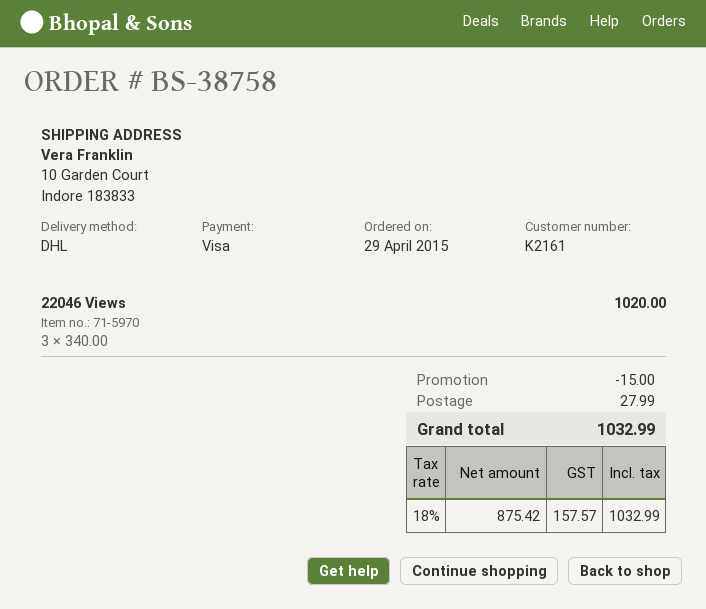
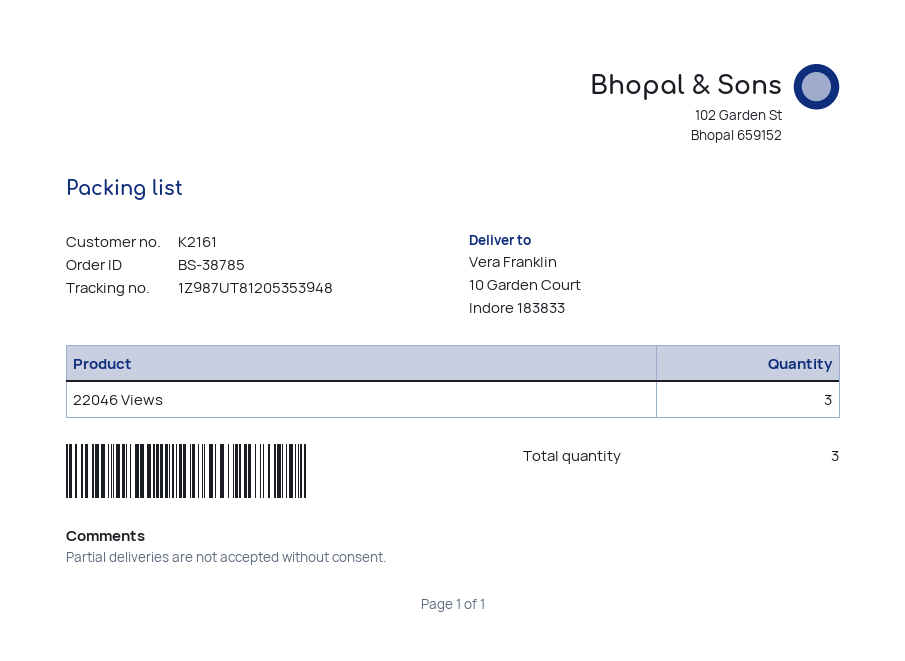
order number: BS-38758 -> BS-38785

